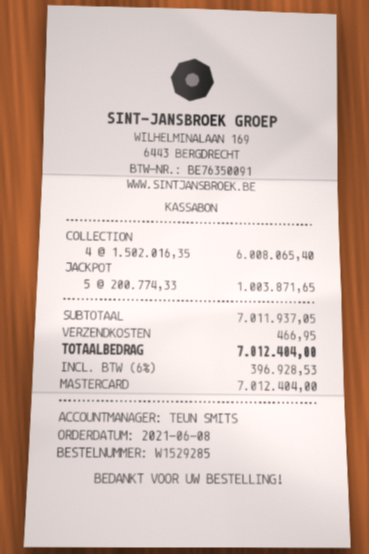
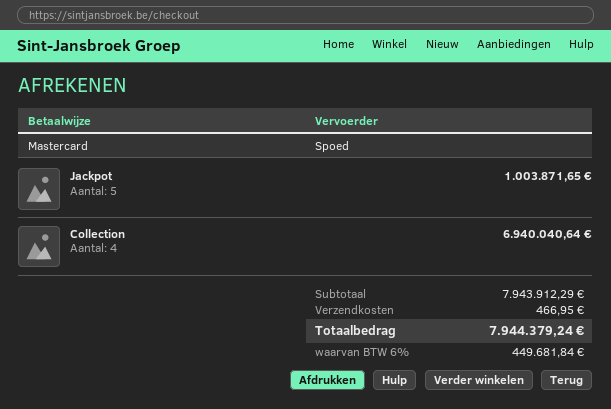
COLLECTION: 4 for 6008065.40 -> 4 for 6940040.64
subtotal: 7011937.05 -> 7943912.29
tax: 6% = 396928.53 -> 6% = 449681.84
total: 7012404.00 -> 7944379.24

